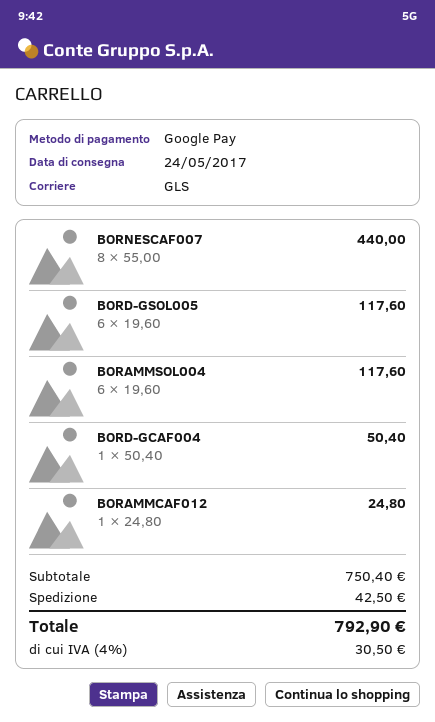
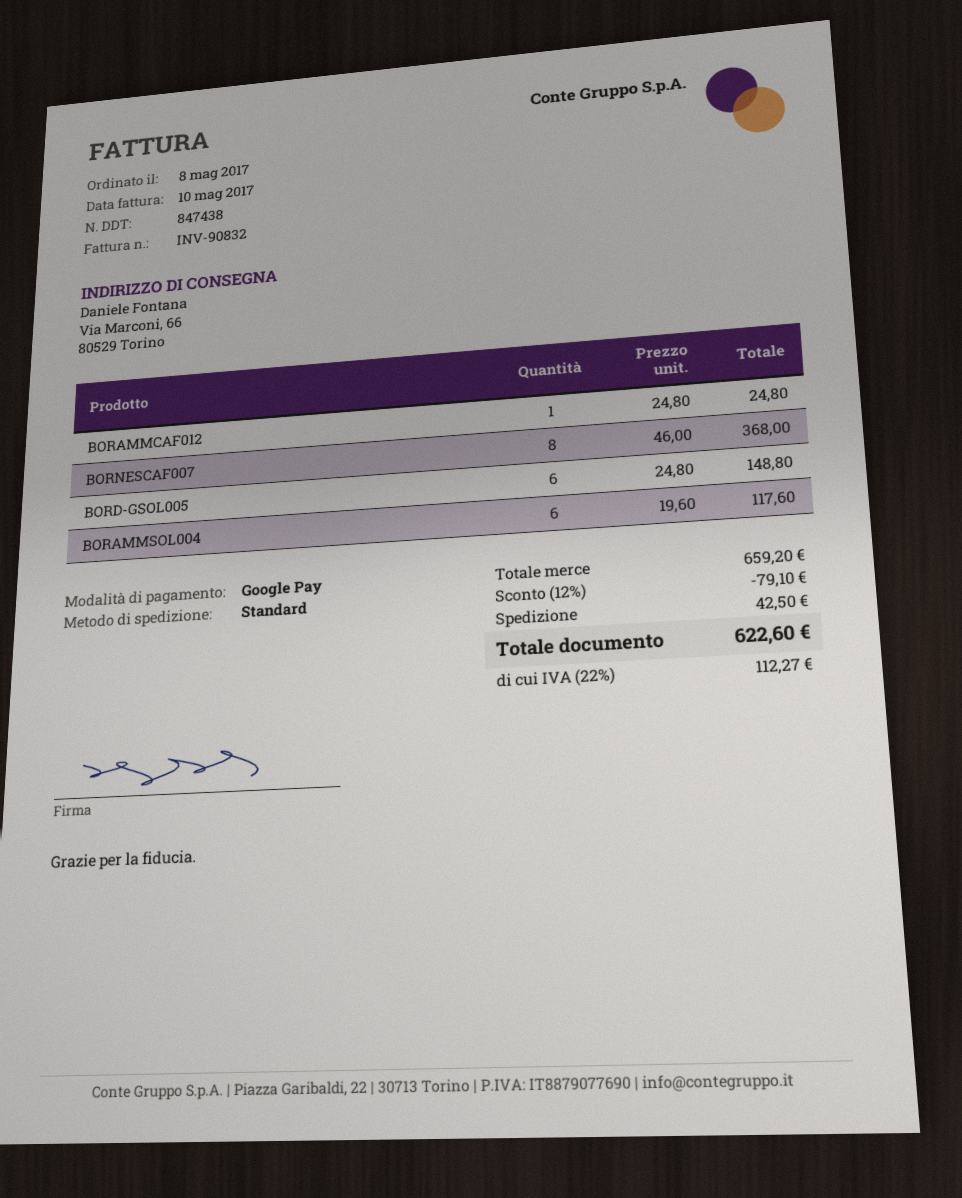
shipping method: GLS -> standard
BORNESCAF007: 8 x 55.00 = 440.00 -> 8 x 46.00 = 368.00
BORD-GSOL005: 6 x 19.60 = 117.60 -> 6 x 24.80 = 148.80
BORD-GCAF004: 1 x 50.40 = 50.40 -> none
subtotal: 750.40 -> 659.20
discount: none -> 12% = 79.10
tax: 4% = 30.50 -> 22% = 112.27
total: 792.90 -> 622.60

